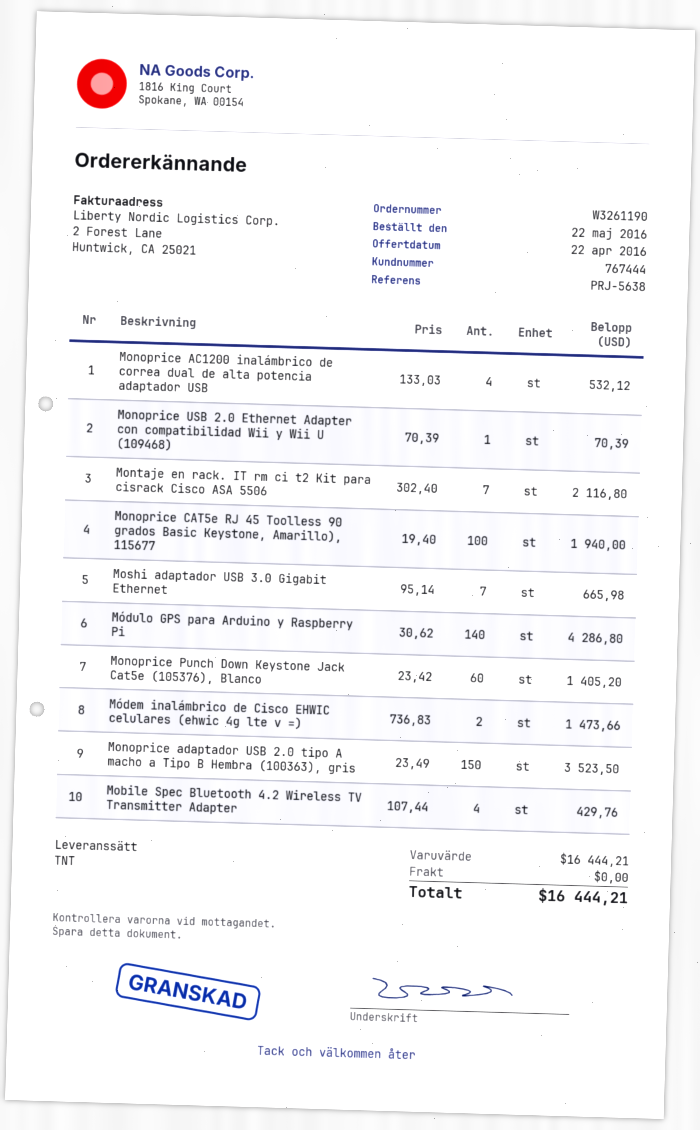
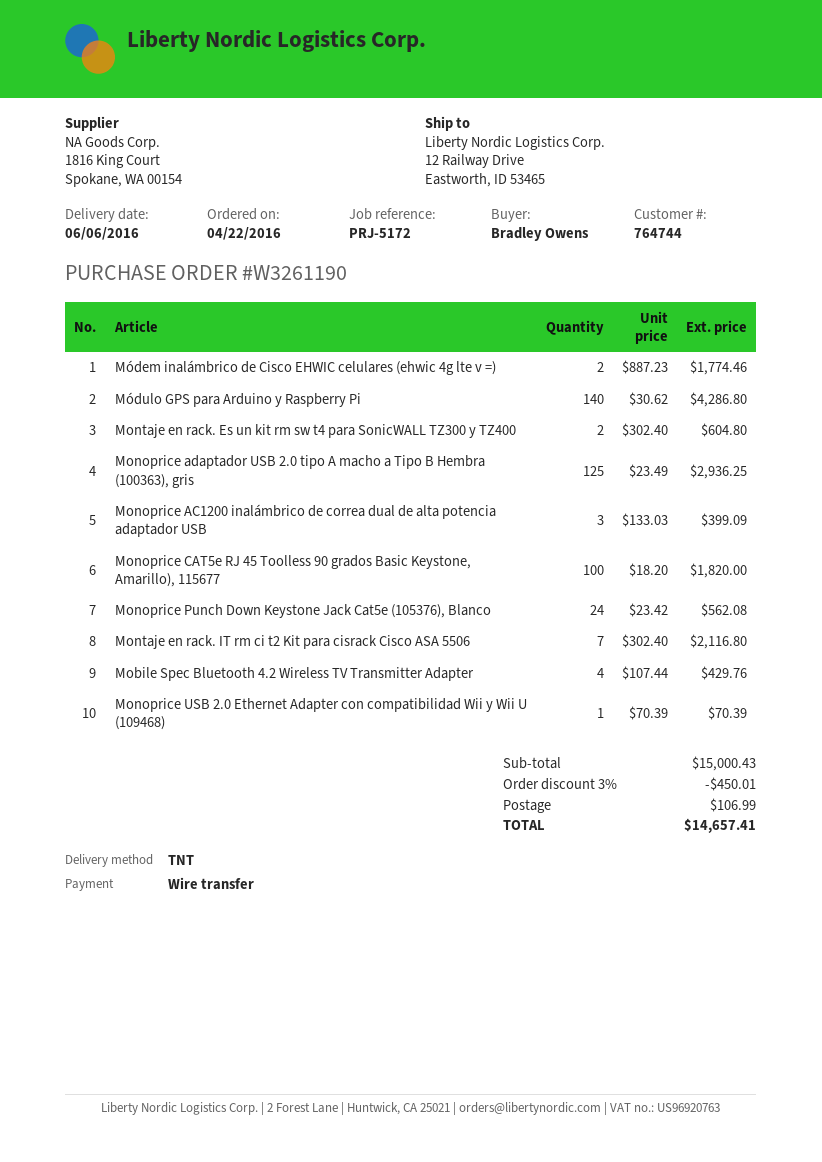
order date: 2016-05-22 -> 2016-04-22
customer number: 767444 -> 764744
reference: PRJ-5638 -> PRJ-5172
Monoprice AC1200 inalámbrico de correa dual de alta potencia adaptador USB: 4 x 133.03 = 532.12 -> 3 x 133.03 = 399.09
Monoprice CAT5e RJ 45 Toolless 90 grados Basic Keystone, Amarillo), 115677: 100 x 19.40 = 1940.00 -> 100 x 18.20 = 1820.00
Moshi adaptador USB 3.0 Gigabit Ethernet: 7 x 95.14 = 665.98 -> none
Monoprice Punch Down Keystone Jack Cat5e (105376), Blanco: 60 x 23.42 = 1405.20 -> 24 x 23.42 = 562.08
Módem inalámbrico de Cisco EHWIC celulares (ehwic 4g lte v =): 2 x 736.83 = 1473.66 -> 2 x 887.23 = 1774.46
Monoprice adaptador USB 2.0 tipo A macho a Tipo B Hembra (100363), gris: 150 x 23.49 = 3523.50 -> 125 x 23.49 = 2936.25
Montaje en rack. Es un kit rm sw t4 para SonicWALL TZ300 y TZ400: none -> 2 x 302.40 = 604.80
subtotal: 16444.21 -> 15000.43
discount: none -> 3% = 450.01
shipping: 0.00 -> 106.99
total: 16444.21 -> 14657.41

